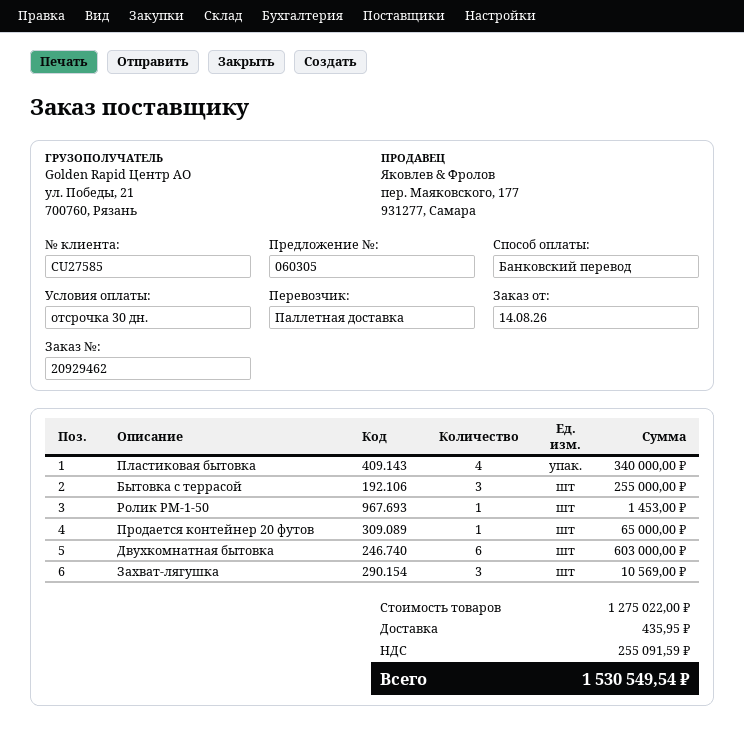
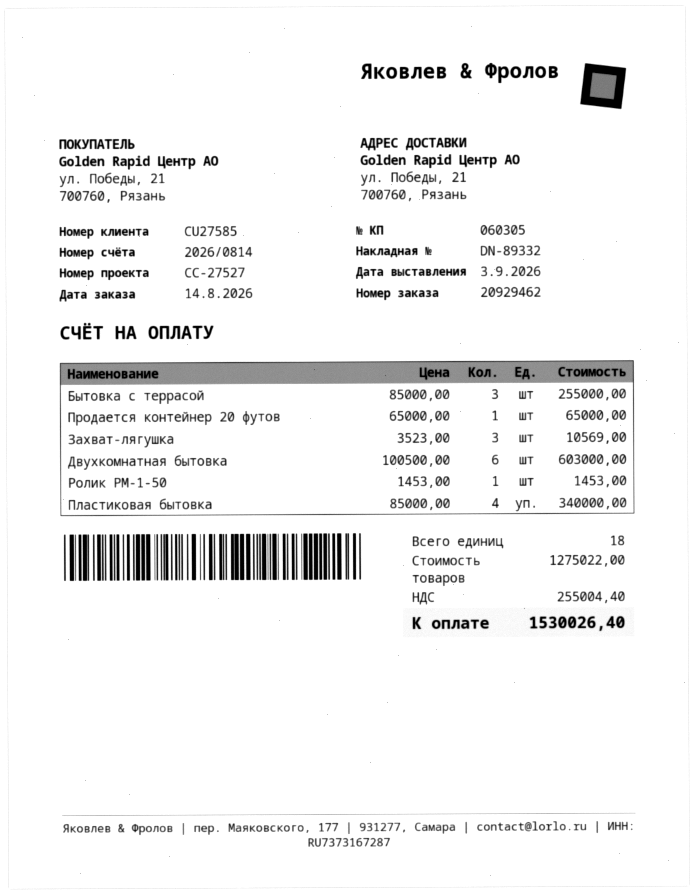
shipping: 435.95 -> none
tax: 255091.59 -> 255004.40
total: 1530549.54 -> 1530026.40

